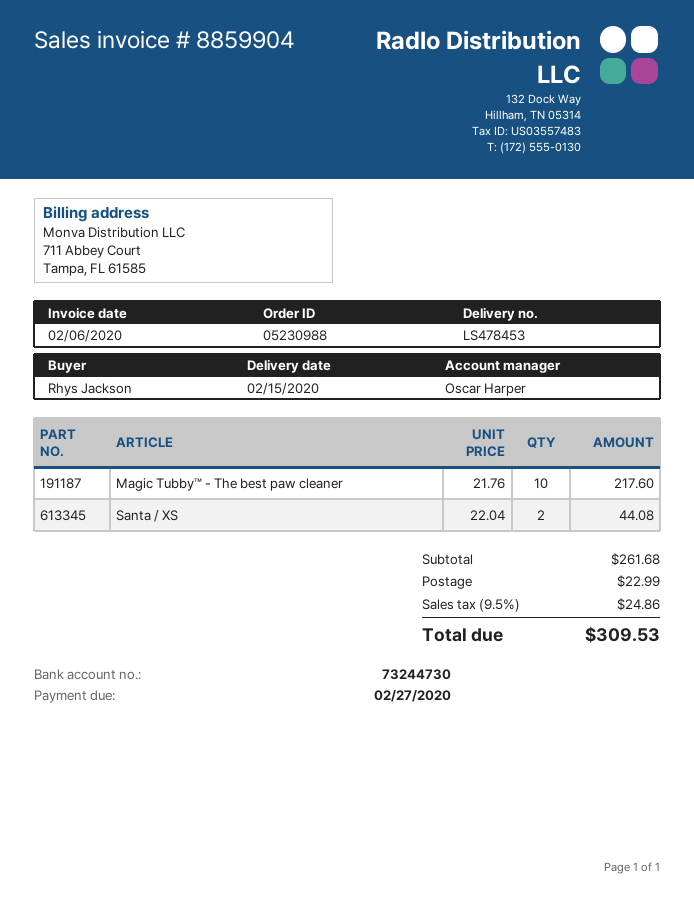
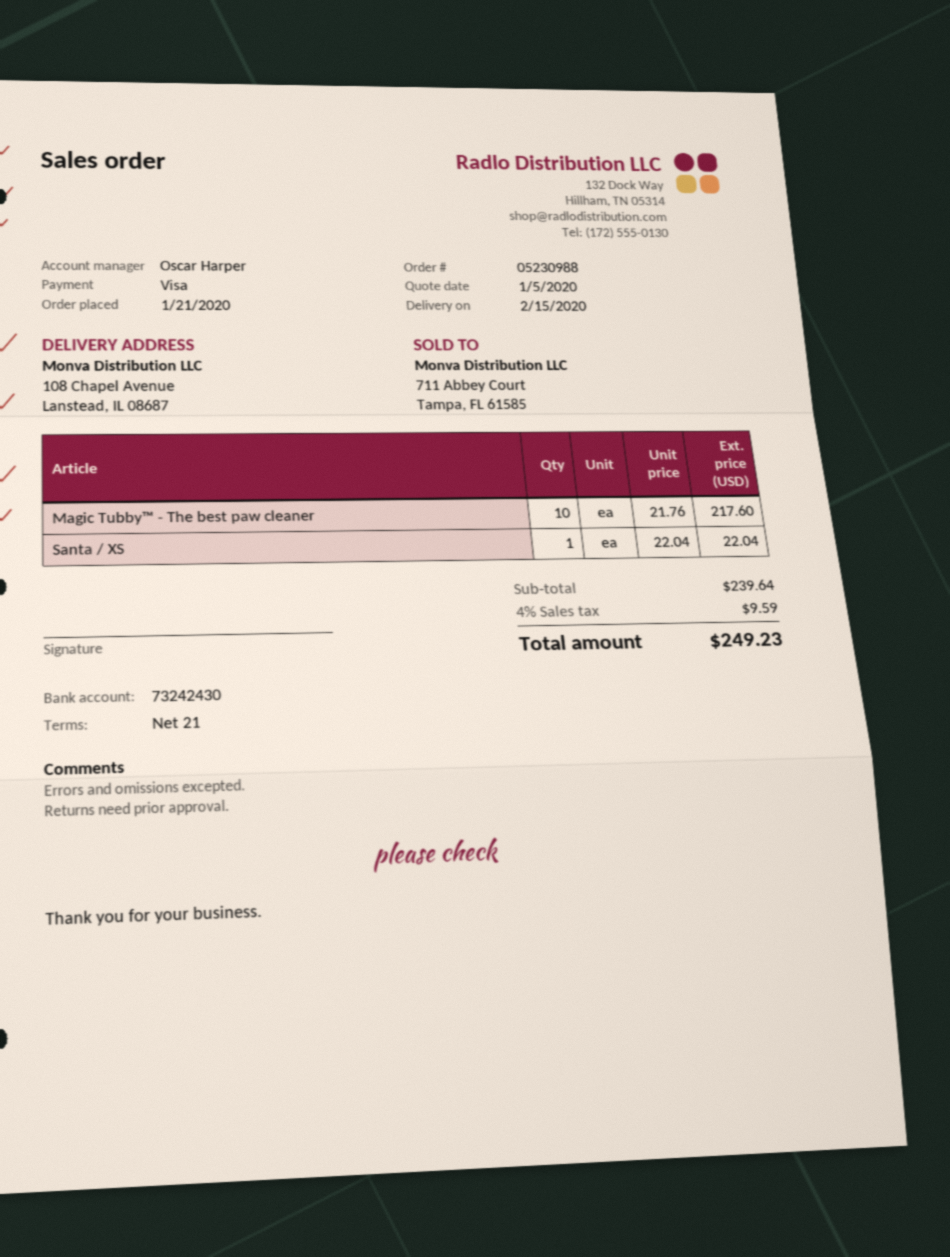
bank account: 73244730 -> 73242430
Santa / XS: 2 x 22.04 = 44.08 -> 1 x 22.04 = 22.04
subtotal: 261.68 -> 239.64
shipping: 22.99 -> none
tax: 9.5% = 24.86 -> 4% = 9.59
total: 309.53 -> 249.23

